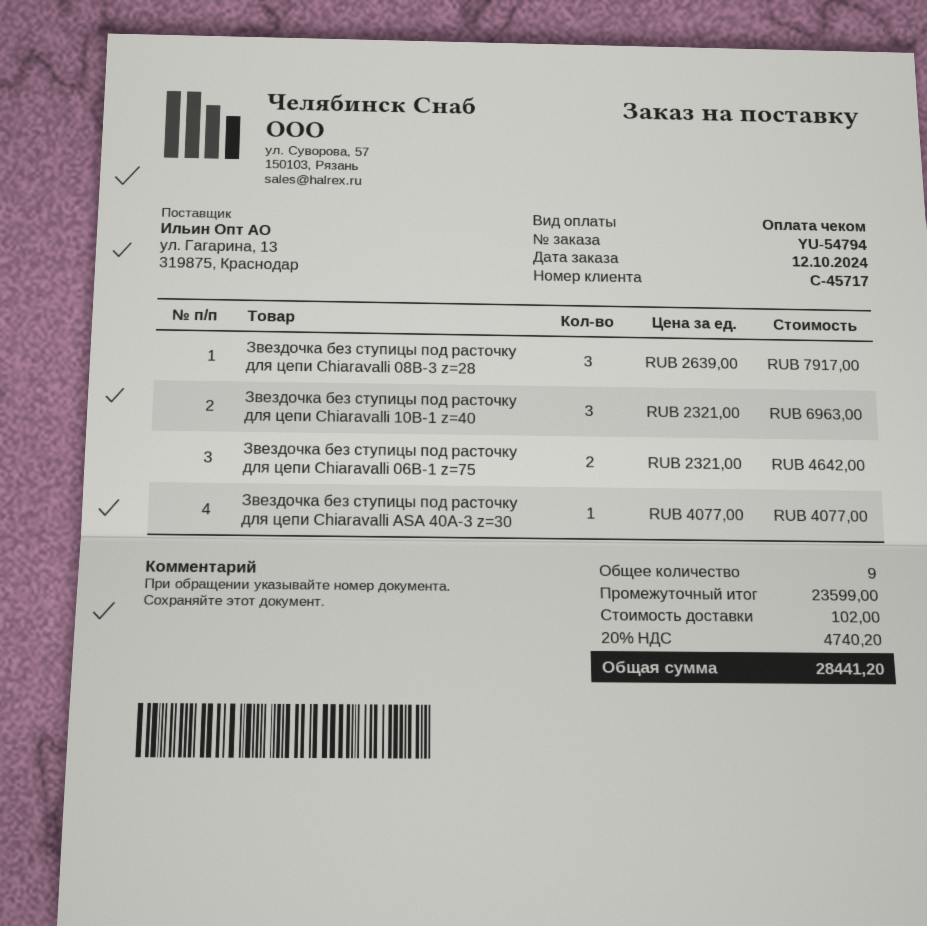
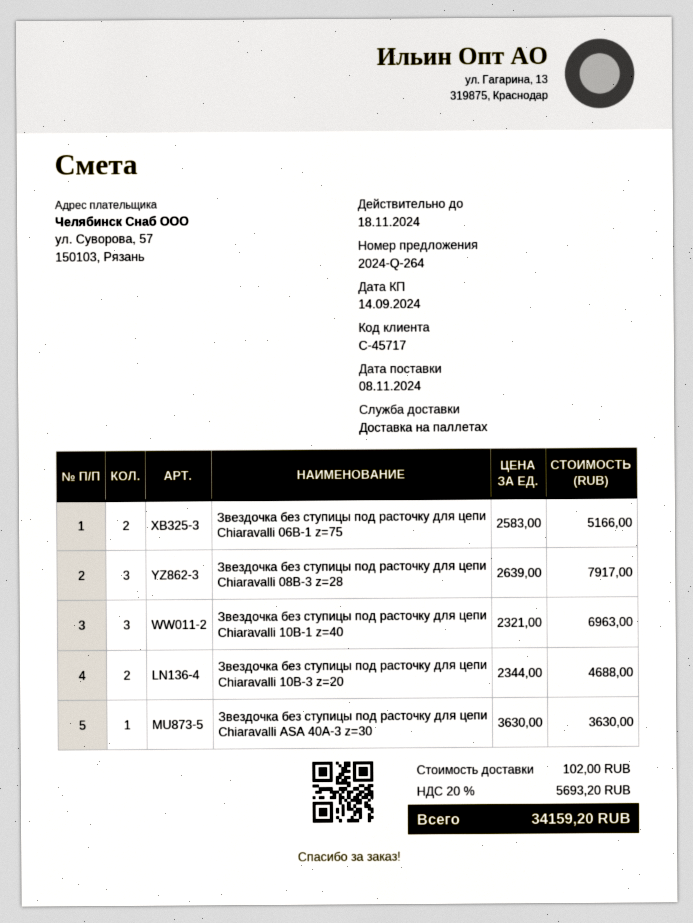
Звездочка без ступицы под расточку для цепи Chiaravalli 06B-1 z=75: 2 x 2321.00 = 4642.00 -> 2 x 2583.00 = 5166.00
Звездочка без ступицы под расточку для цепи Chiaravalli ASA 40A-3 z=30: 1 x 4077.00 = 4077.00 -> 1 x 3630.00 = 3630.00
Звездочка без ступицы под расточку для цепи Chiaravalli 10B-3 z=20: none -> 2 x 2344.00 = 4688.00
tax: 20% = 4740.20 -> 20% = 5693.20
total: 28441.20 -> 34159.20

